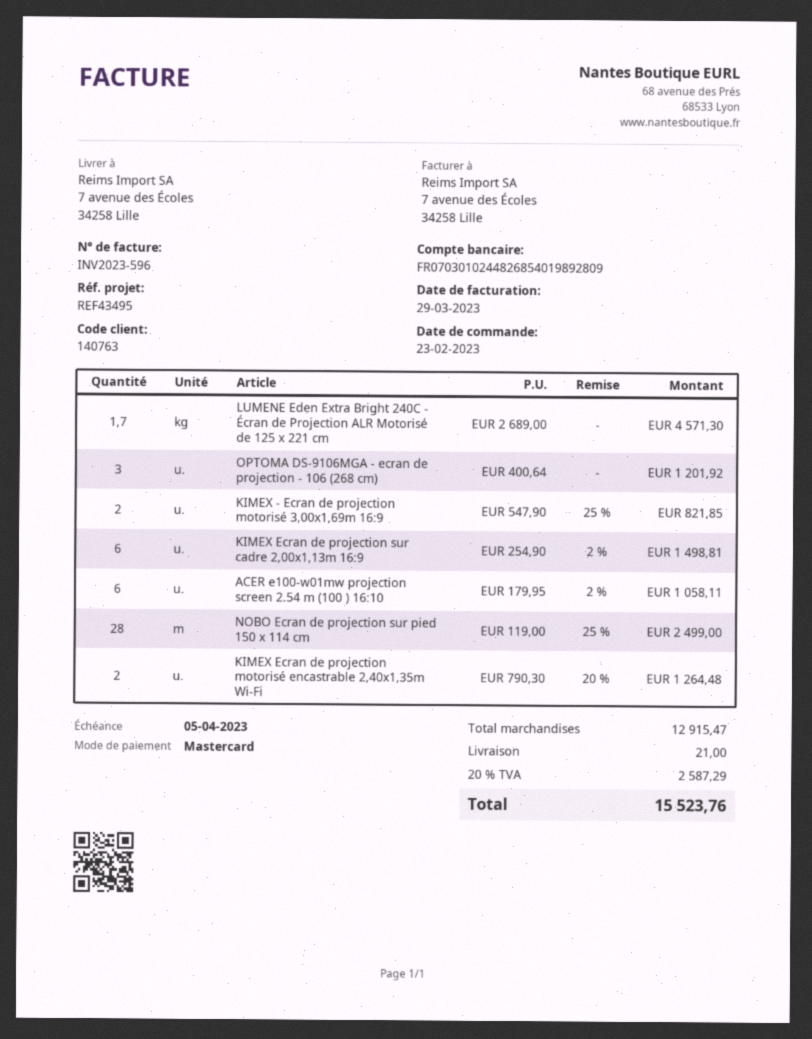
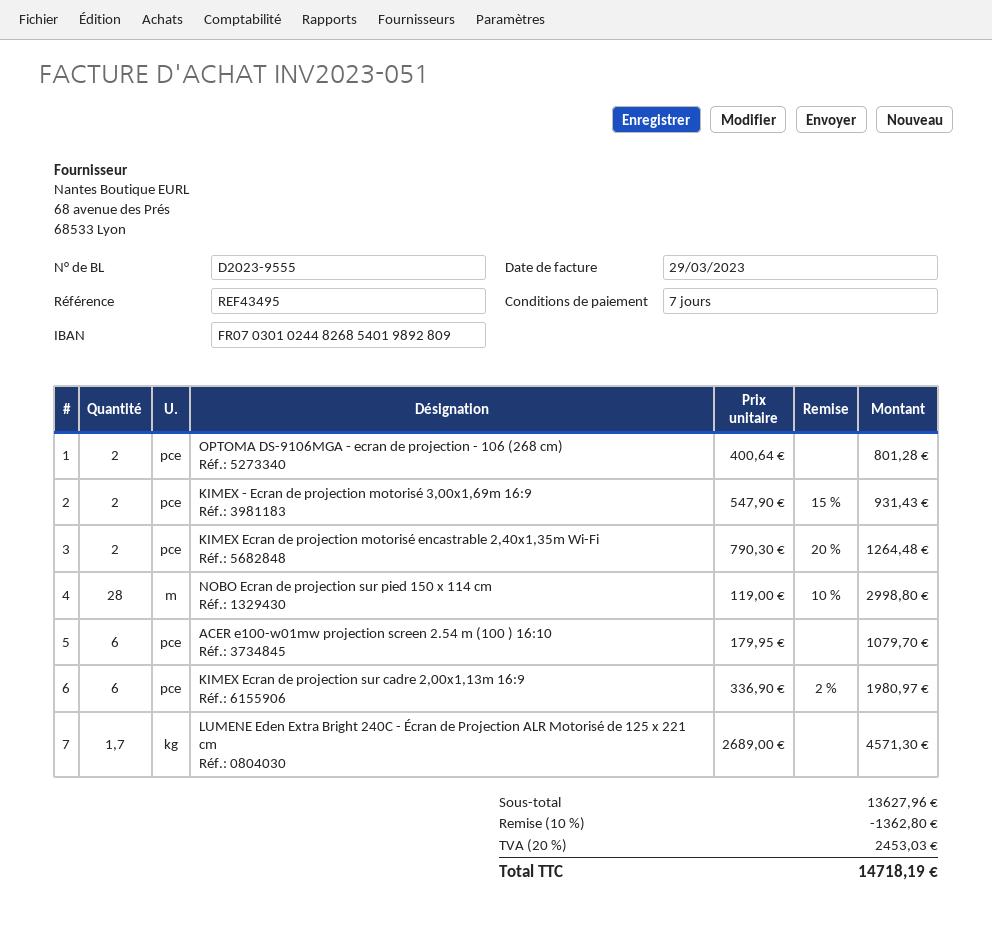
invoice number: INV2023-596 -> INV2023-051
OPTOMA DS-9106MGA - ecran de projection - 106 (268 cm): 3 x 400.64 = 1201.92 -> 2 x 400.64 = 801.28
KIMEX - Ecran de projection motorisé 3,00x1,69m 16:9: 2 x 547.90 - 25% = 821.85 -> 2 x 547.90 - 15% = 931.43
KIMEX Ecran de projection sur cadre 2,00x1,13m 16:9: 6 x 254.90 - 2% = 1498.81 -> 6 x 336.90 - 2% = 1980.97
ACER e100-w01mw projection screen 2.54 m (100 ) 16:10: 6 x 179.95 - 2% = 1058.11 -> 6 x 179.95 = 1079.70
NOBO Ecran de projection sur pied 150 x 114 cm: 28 x 119.00 - 25% = 2499.00 -> 28 x 119.00 - 10% = 2998.80
subtotal: 12915.47 -> 13627.96
discount: none -> 10% = 1362.80
shipping: 21.00 -> none
tax: 20% = 2587.29 -> 20% = 2453.03
total: 15523.76 -> 14718.19

